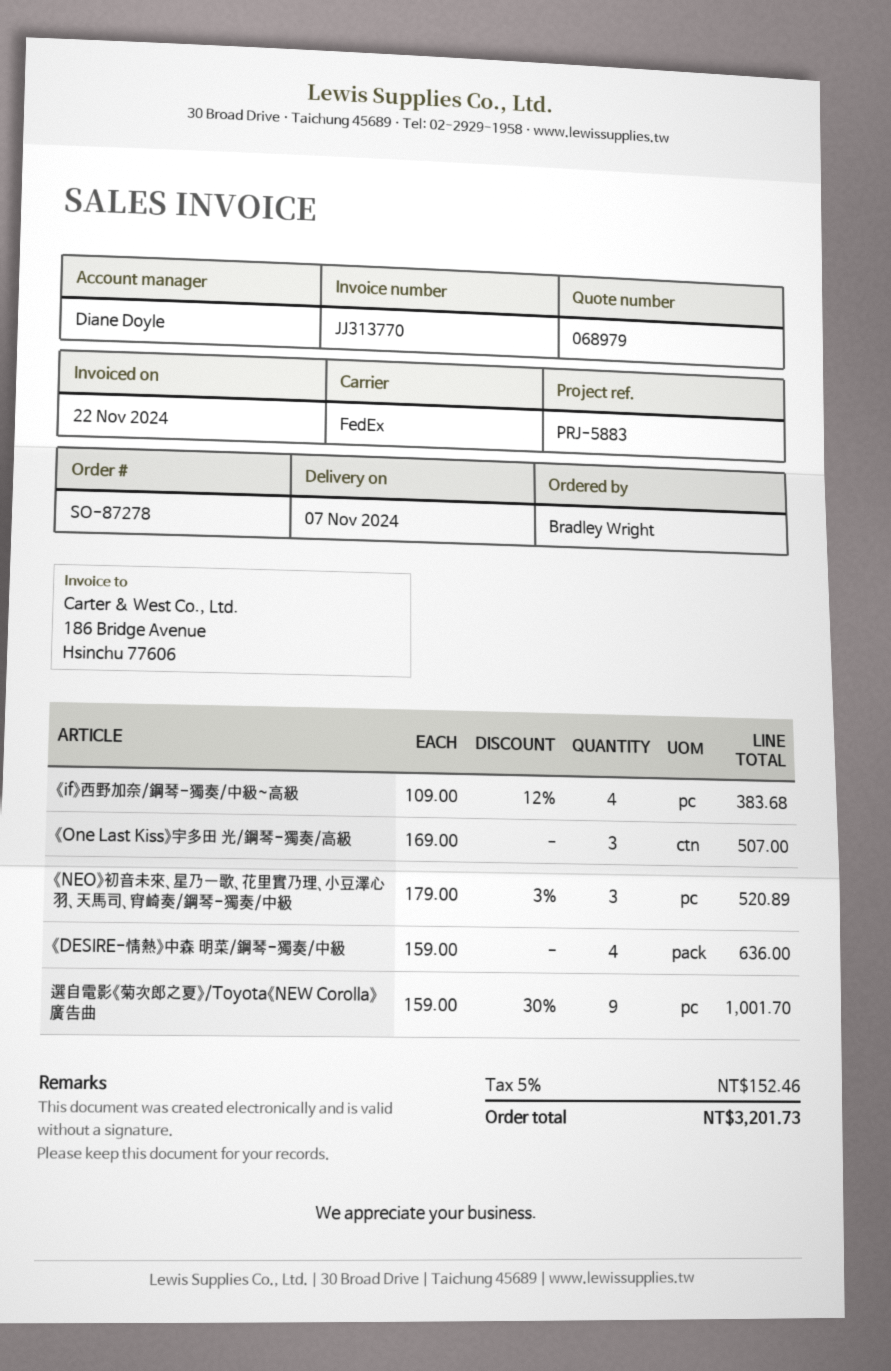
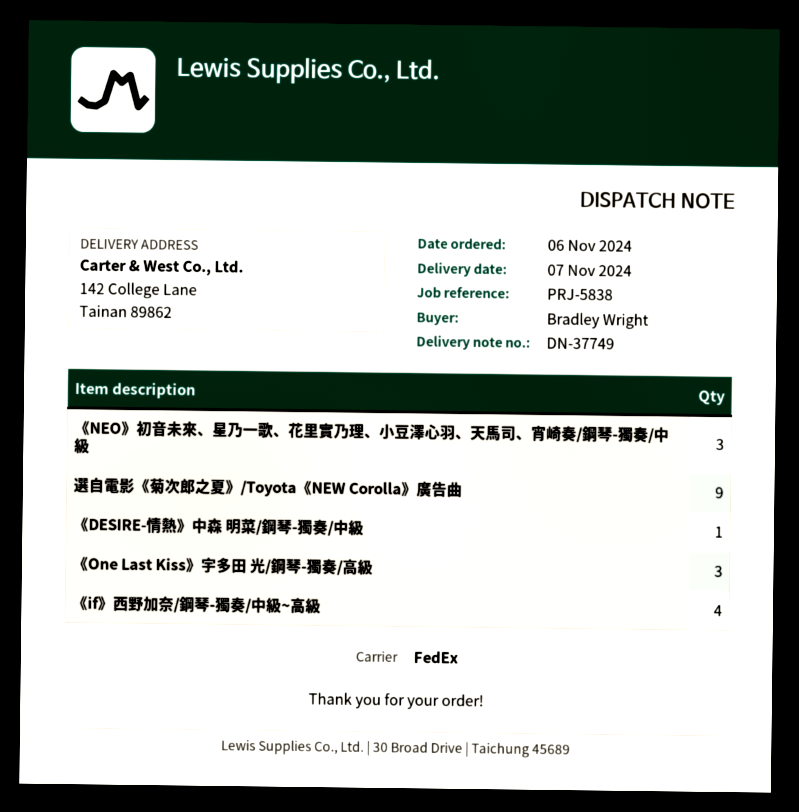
reference: PRJ-5883 -> PRJ-5838
《DESIRE-情熱》中森 明菜/鋼琴-獨奏/中級: 4 -> 1

